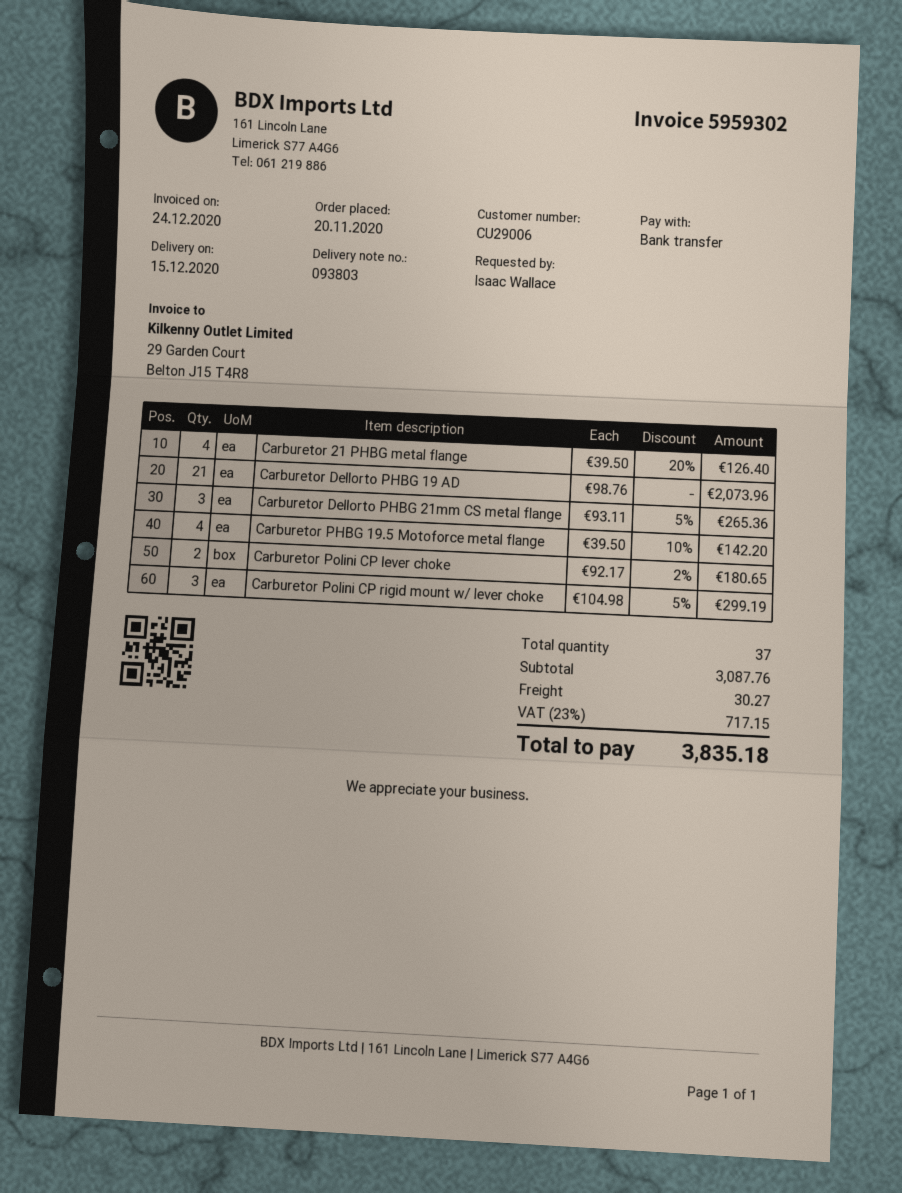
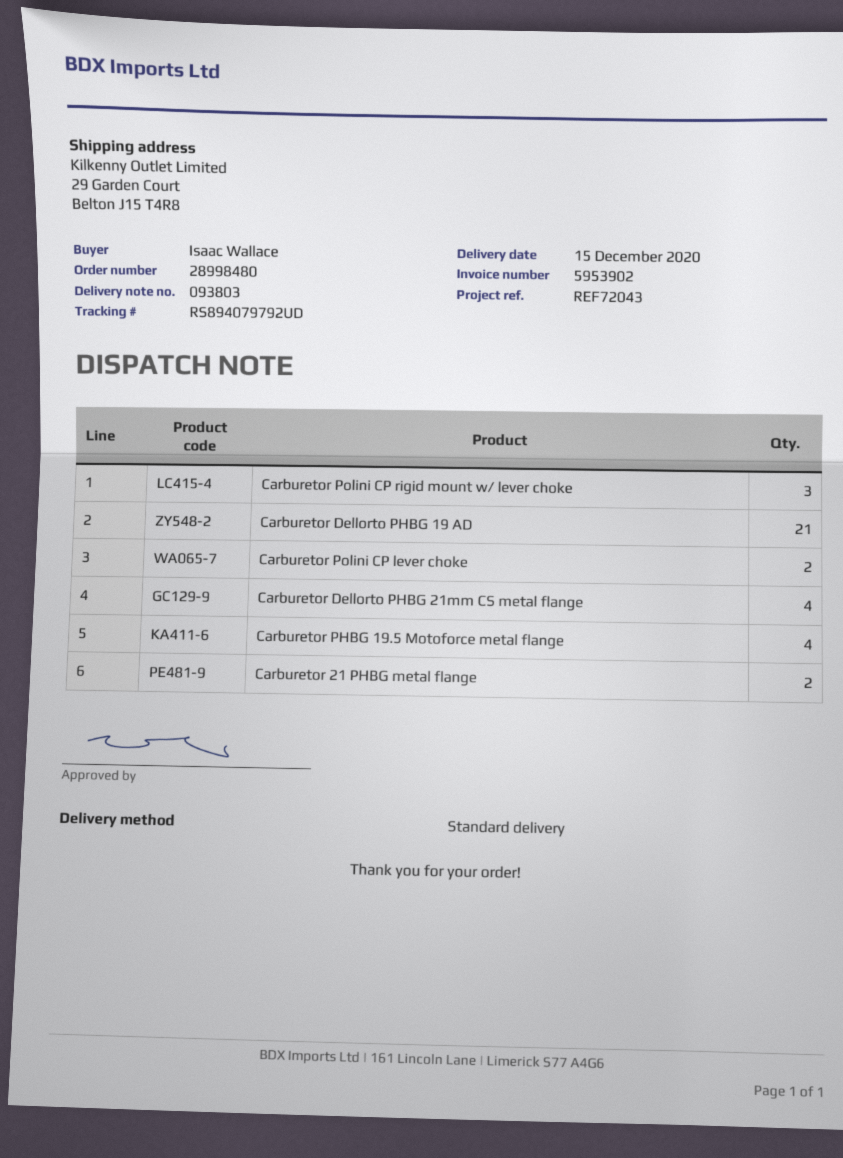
invoice number: 5959302 -> 5953902
Carburetor 21 PHBG metal flange: 4 -> 2
Carburetor Dellorto PHBG 21mm CS metal flange: 3 -> 4

